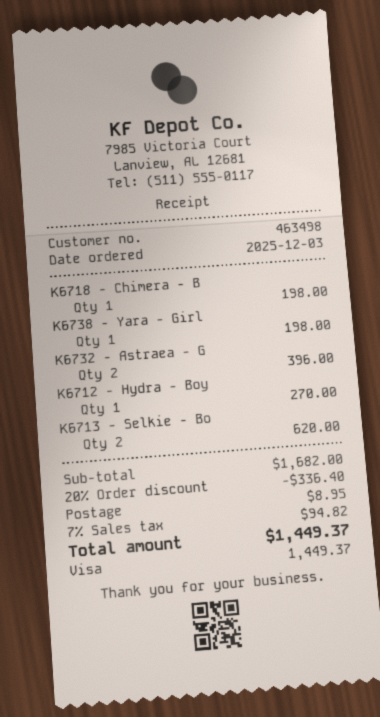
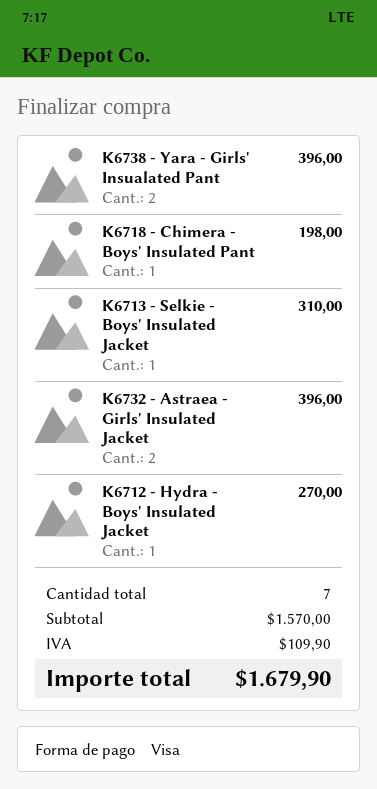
K6738 - Yara - Girl: 1 for 198.00 -> 2 for 396.00
K6713 - Selkie - Bo: 2 for 620.00 -> 1 for 310.00
subtotal: 1682.00 -> 1570.00
discount: 20% = 336.40 -> none
shipping: 8.95 -> none
tax: 94.82 -> 109.90
total: 1449.37 -> 1679.90

